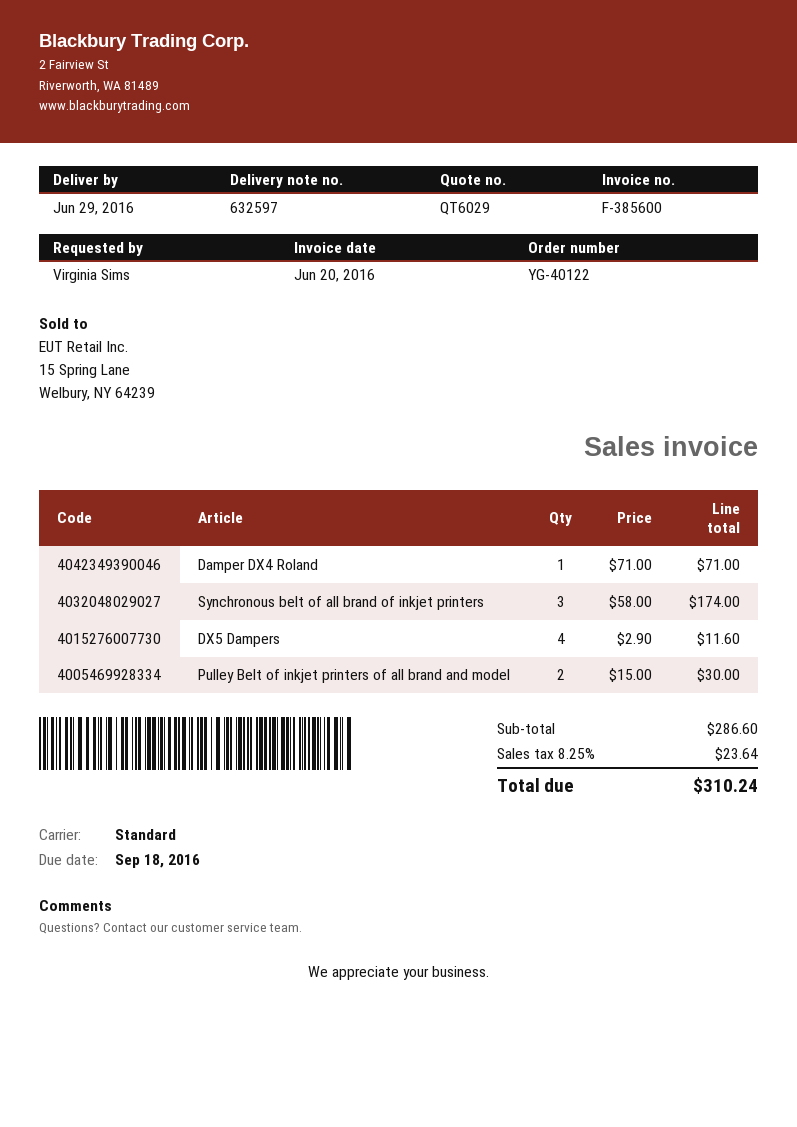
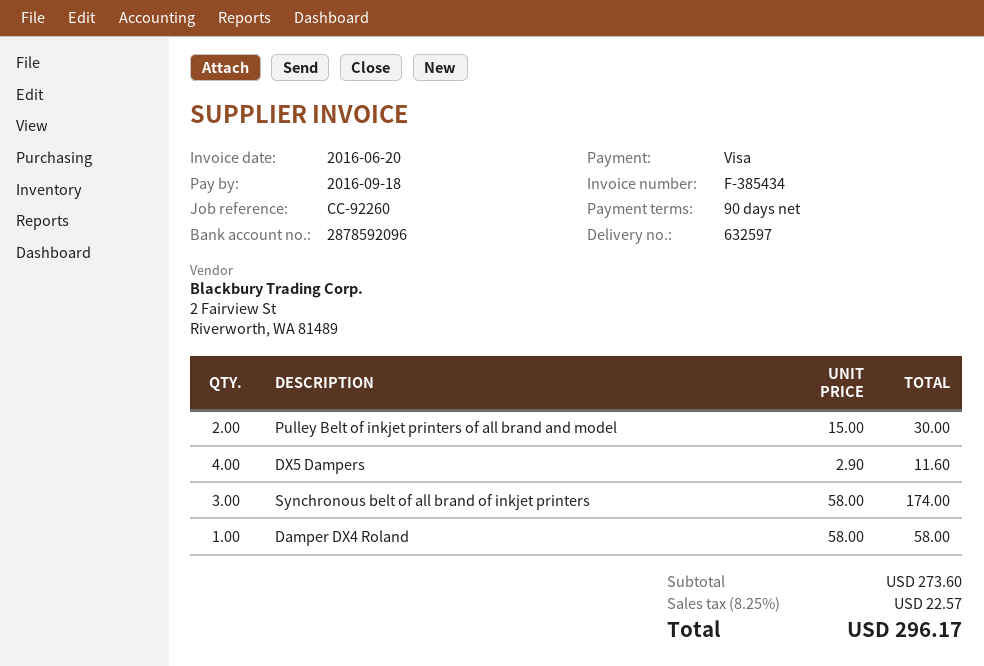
invoice number: F-385600 -> F-385434
Damper DX4 Roland: 1 x 71.00 = 71.00 -> 1 x 58.00 = 58.00
subtotal: 286.60 -> 273.60
tax: 8.25% = 23.64 -> 8.25% = 22.57
total: 310.24 -> 296.17

